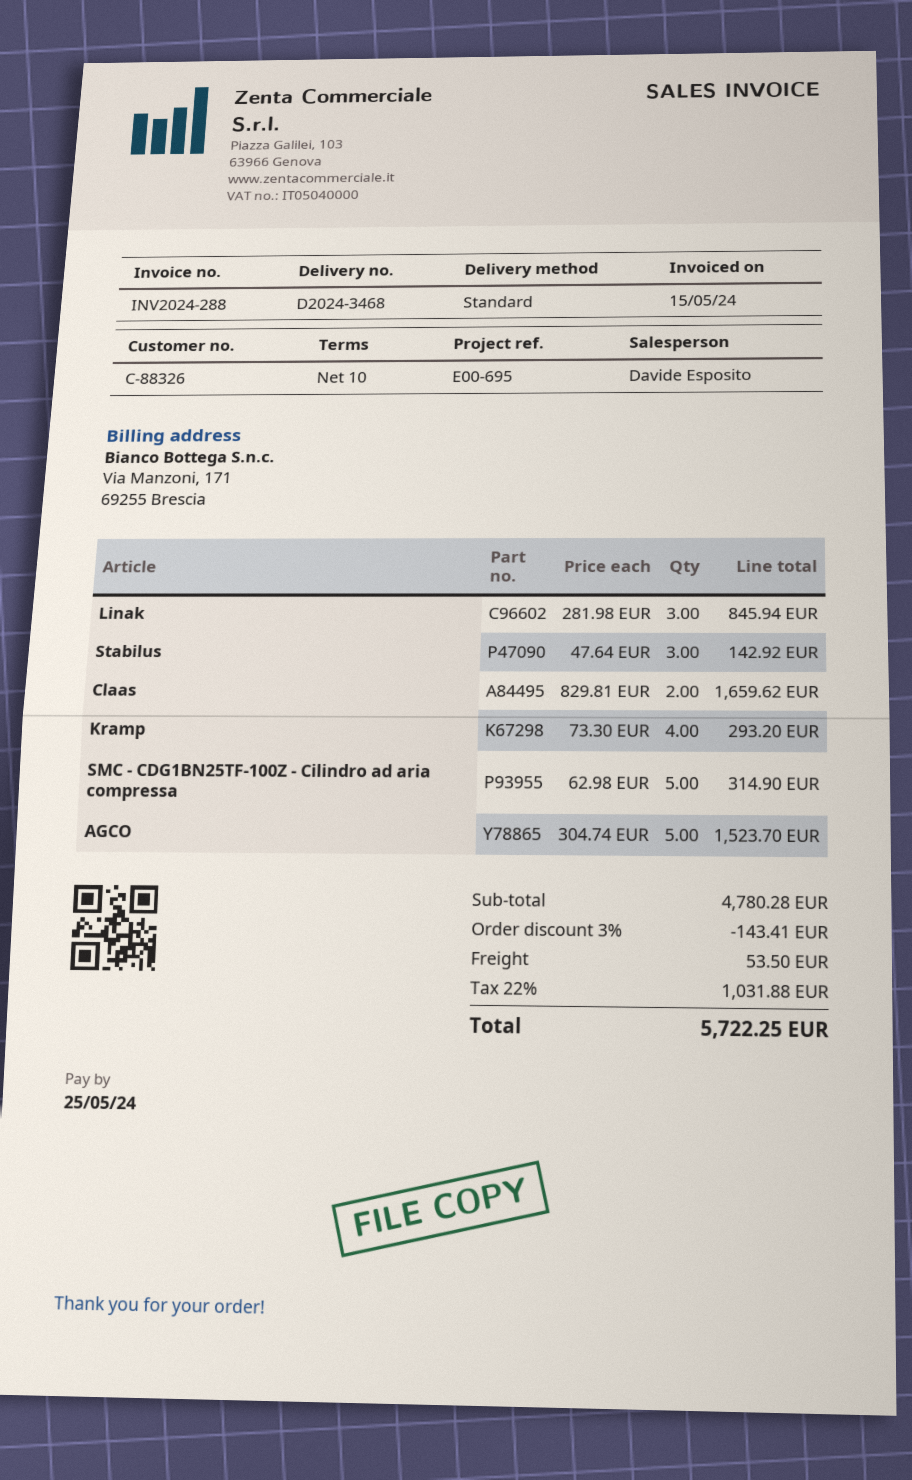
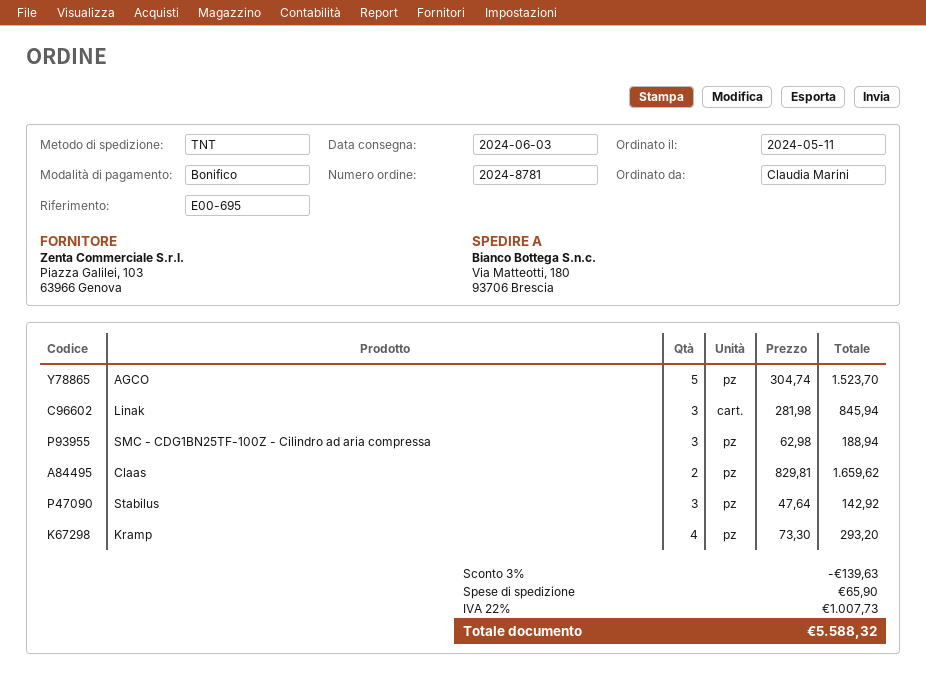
shipping method: standard -> TNT
SMC - CDG1BN25TF-100Z - Cilindro ad aria compressa: 5 x 62.98 = 314.90 -> 3 x 62.98 = 188.94
discount: 3% = 143.41 -> 3% = 139.63
shipping: 53.50 -> 65.90
tax: 22% = 1031.88 -> 22% = 1007.73
total: 5722.25 -> 5588.32

